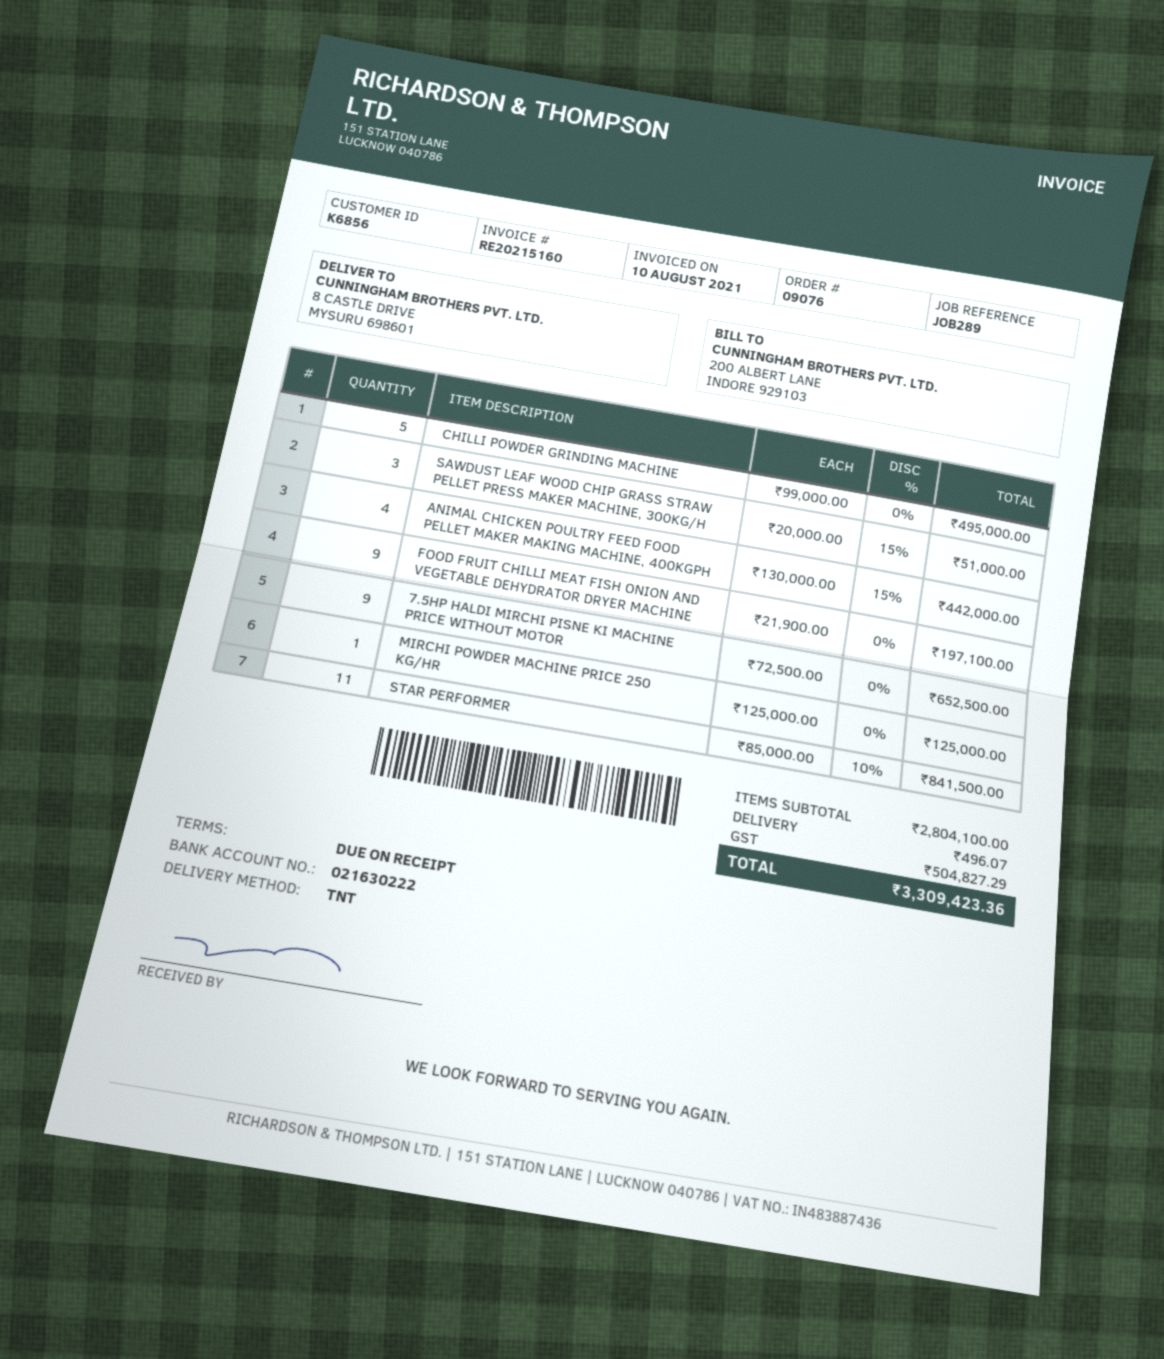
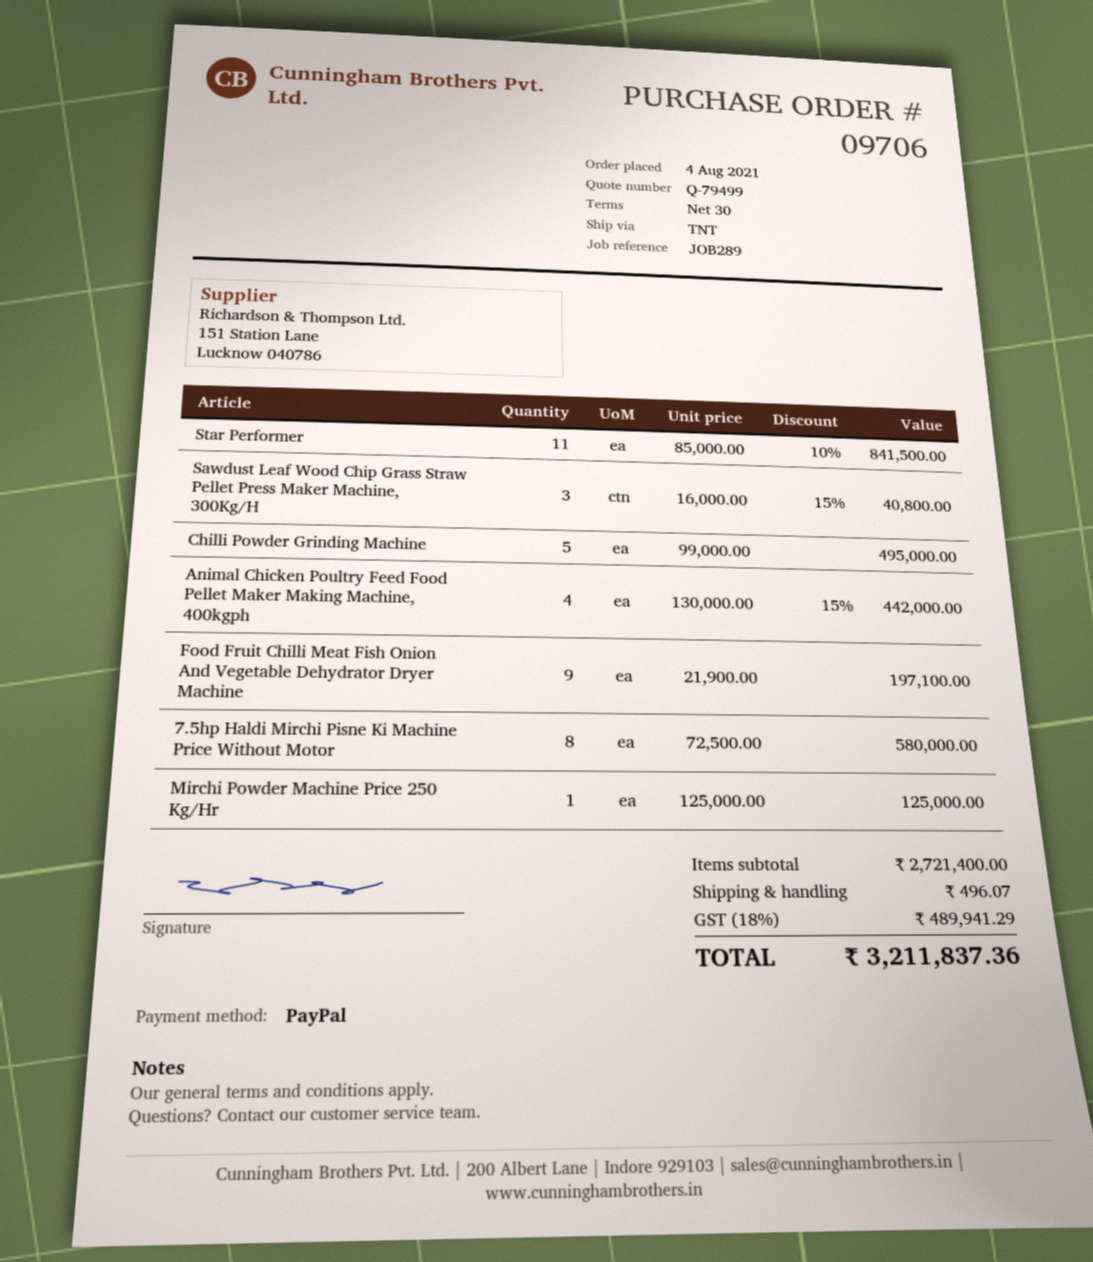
order number: 09076 -> 09706
payment terms: on receipt -> 30 days
SAWDUST LEAF WOOD CHIP GRASS STRAW PELLET PRESS MAKER MACHINE, 300KG/H: 3 x 20000.00 - 15% = 51000.00 -> 3 x 16000.00 - 15% = 40800.00
7.5HP HALDI MIRCHI PISNE KI MACHINE PRICE WITHOUT MOTOR: 9 x 72500.00 = 652500.00 -> 8 x 72500.00 = 580000.00
subtotal: 2804100.00 -> 2721400.00
tax: 504827.29 -> 489941.29
total: 3309423.36 -> 3211837.36

